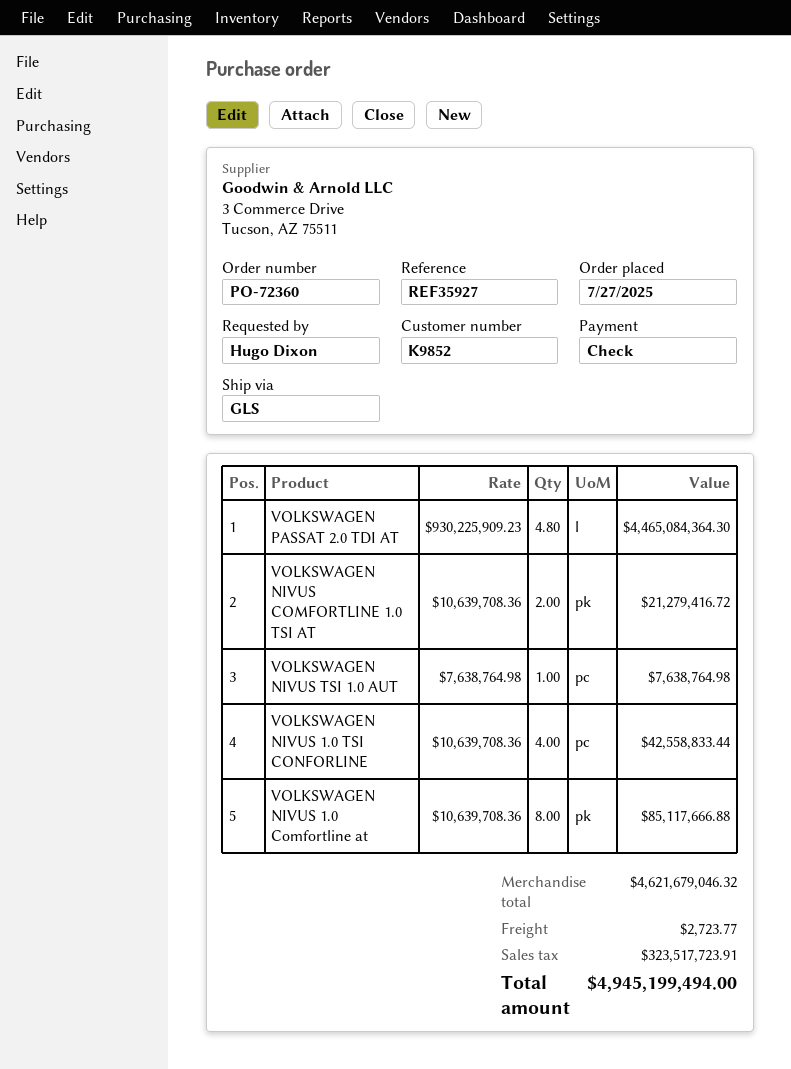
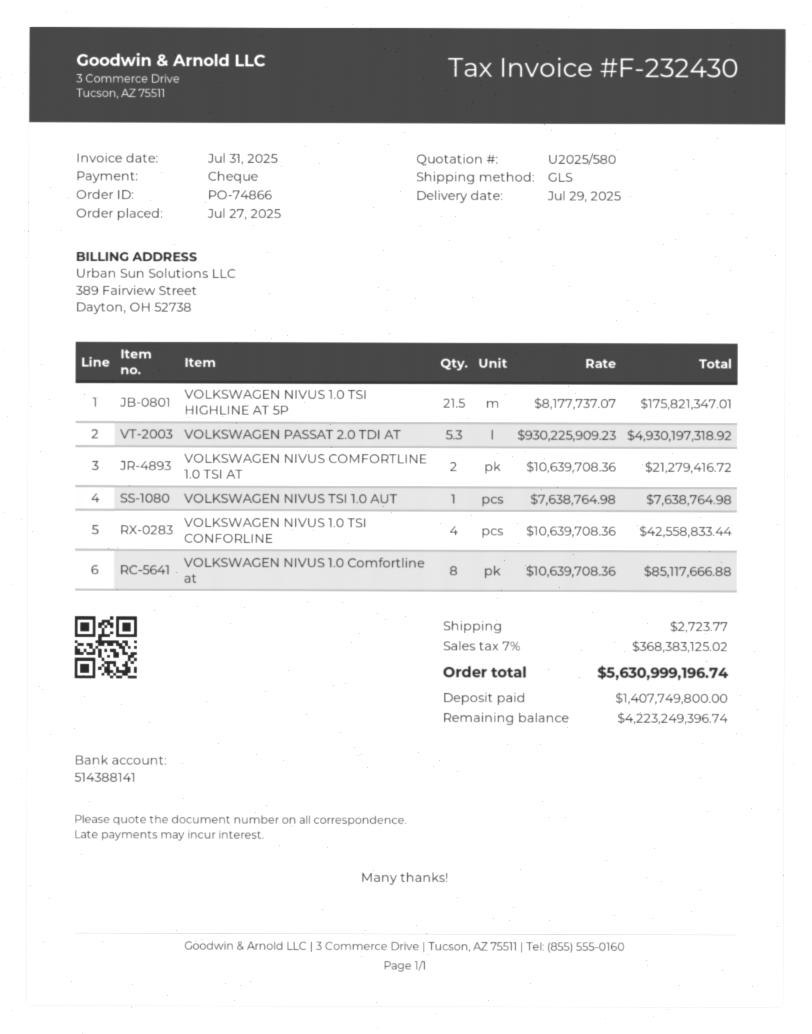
order number: PO-72360 -> PO-74866
VOLKSWAGEN PASSAT 2.0 TDI AT: 4.8 x 930225909.23 = 4465084364.30 -> 5.3 x 930225909.23 = 4930197318.92
VOLKSWAGEN NIVUS 1.0 TSI HIGHLINE AT 5P: none -> 21.5 x 8177737.07 = 175821347.01
tax: 323517723.91 -> 368383125.02
total: 4945199494.00 -> 5630999196.74

